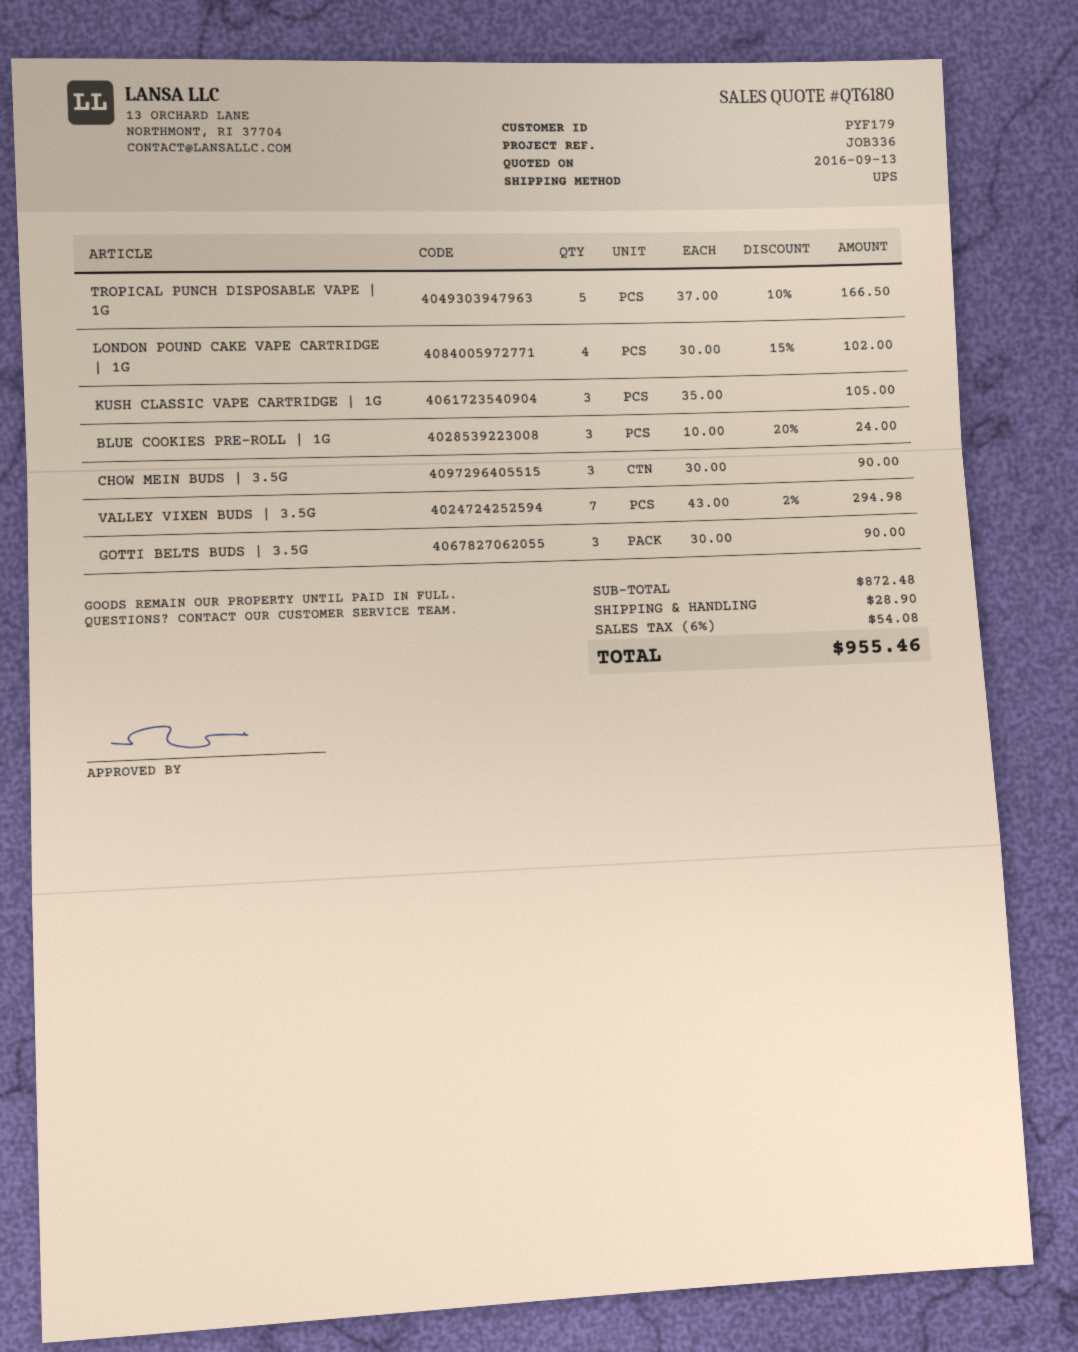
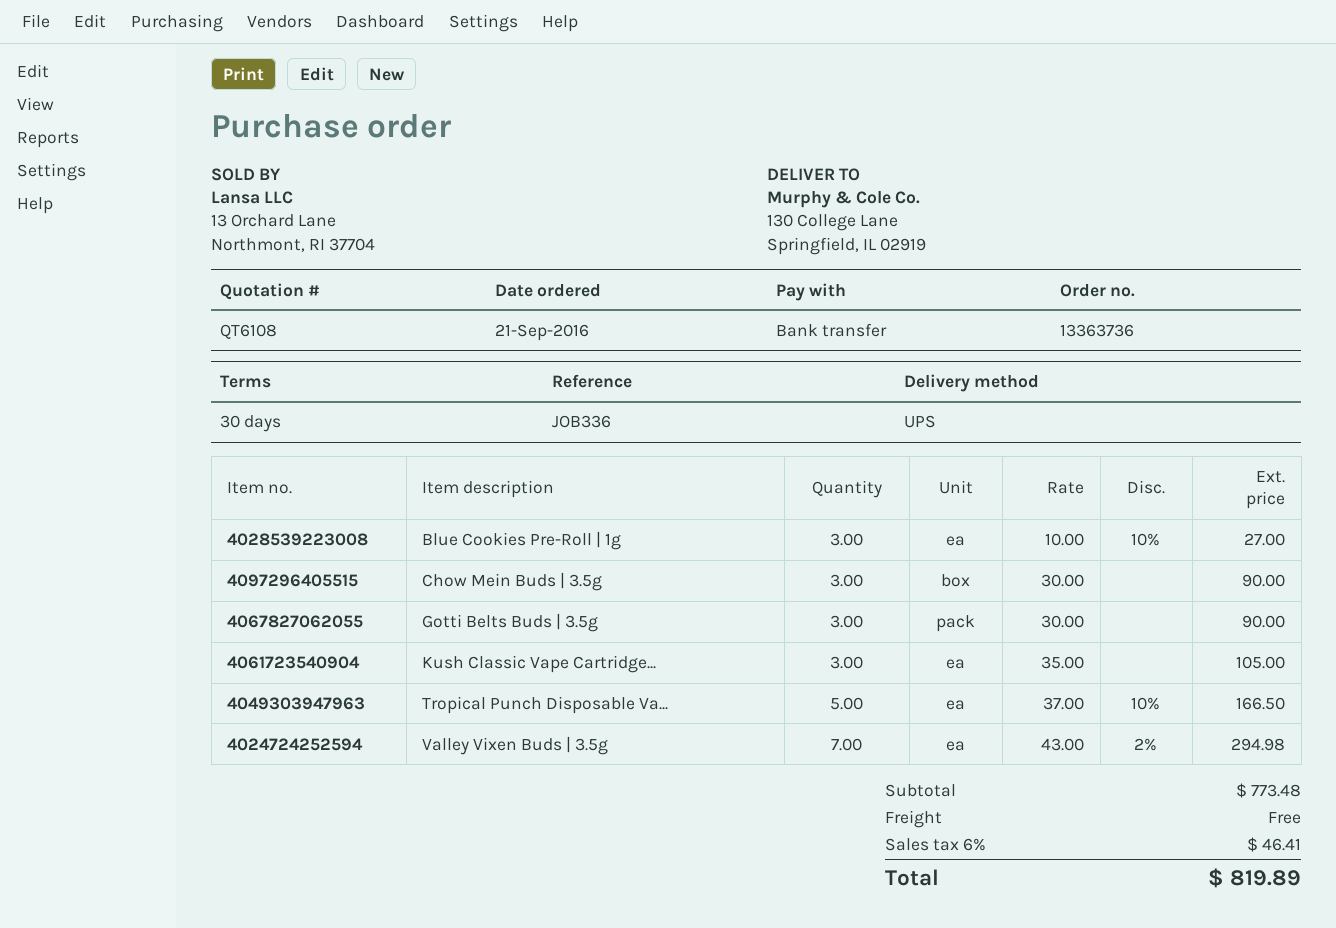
quote number: QT6180 -> QT6108
LONDON POUND CAKE VAPE CARTRIDGE | 1G: 4 x 30.00 - 15% = 102.00 -> none
BLUE COOKIES PRE-ROLL | 1G: 3 x 10.00 - 20% = 24.00 -> 3 x 10.00 - 10% = 27.00
subtotal: 872.48 -> 773.48
shipping: 28.90 -> 0.00
tax: 6% = 54.08 -> 6% = 46.41
total: 955.46 -> 819.89

